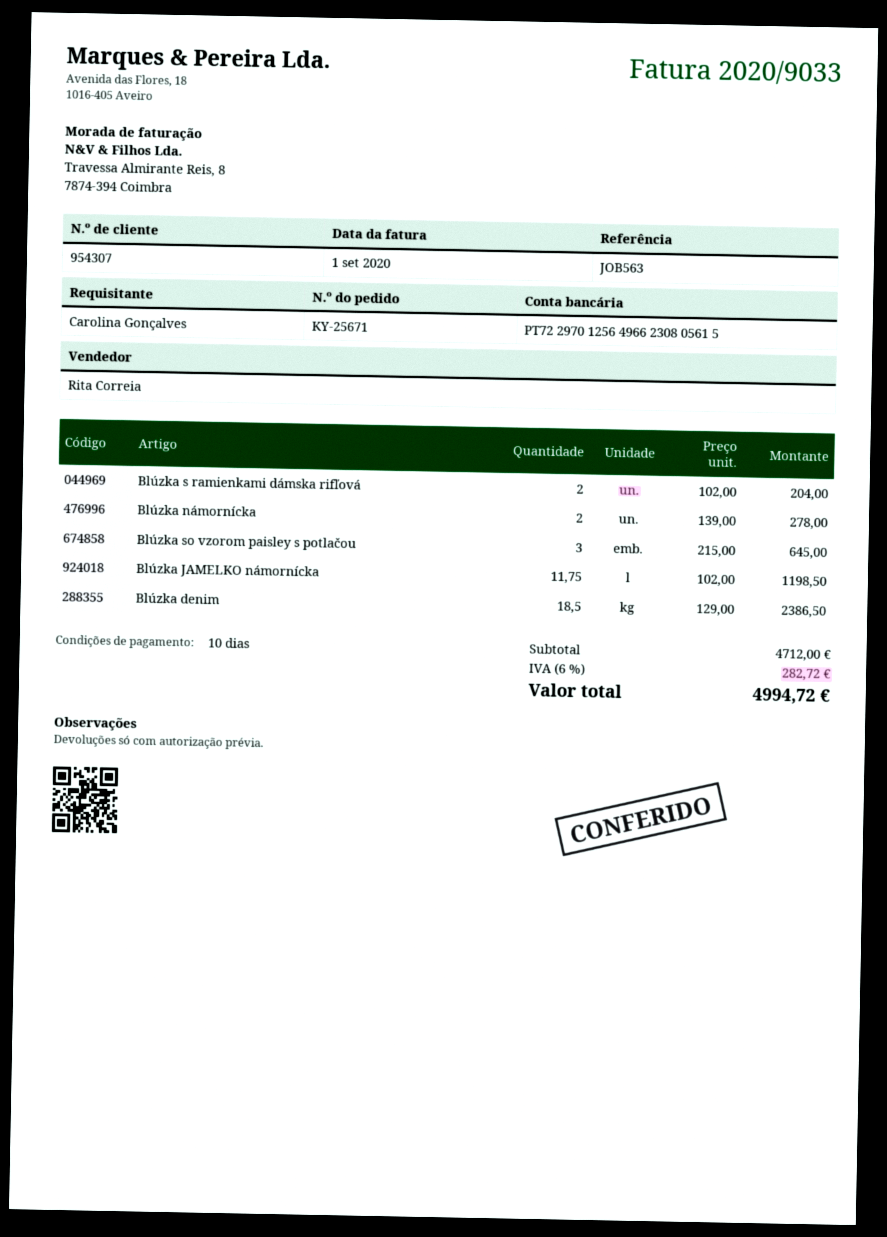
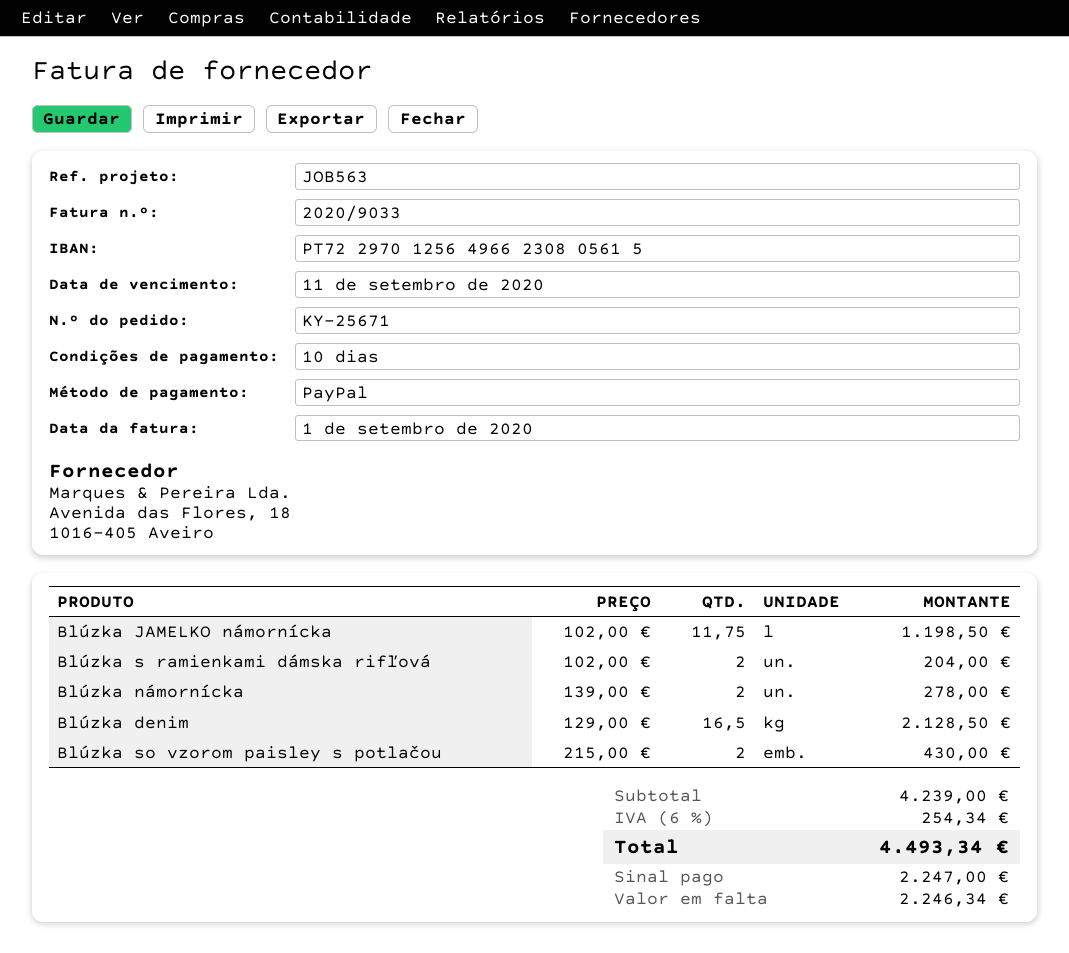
Blúzka so vzorom paisley s potlačou: 3 x 215.00 = 645.00 -> 2 x 215.00 = 430.00
Blúzka denim: 18.5 x 129.00 = 2386.50 -> 16.5 x 129.00 = 2128.50
subtotal: 4712.00 -> 4239.00
tax: 6% = 282.72 -> 6% = 254.34
total: 4994.72 -> 4493.34

